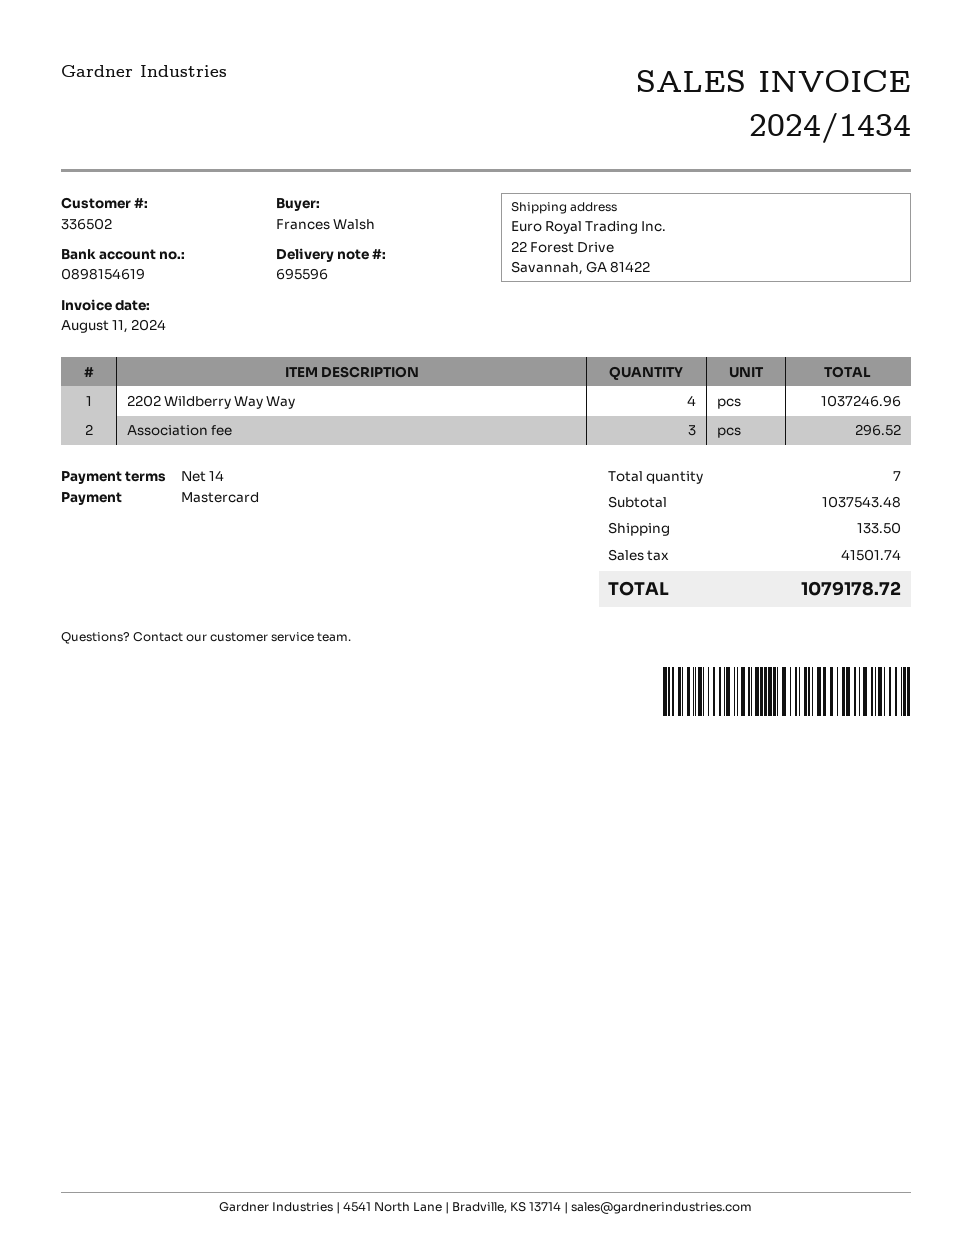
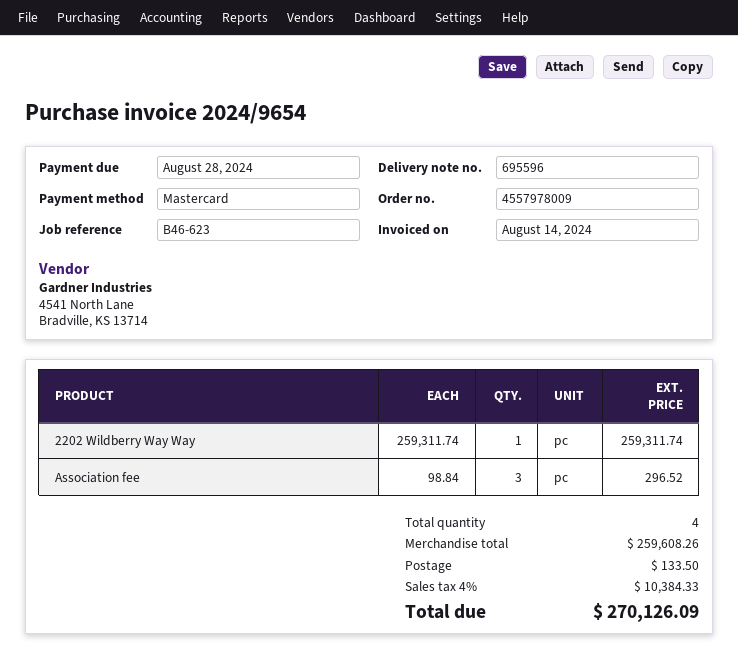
invoice number: 2024/1434 -> 2024/9654
invoice date: 2024-08-11 -> 2024-08-14
2202 Wildberry Way Way: 4 for 1037246.96 -> 1 for 259311.74
total quantity: 7 -> 4
subtotal: 1037543.48 -> 259608.26
tax: 41501.74 -> 10384.33
total: 1079178.72 -> 270126.09

